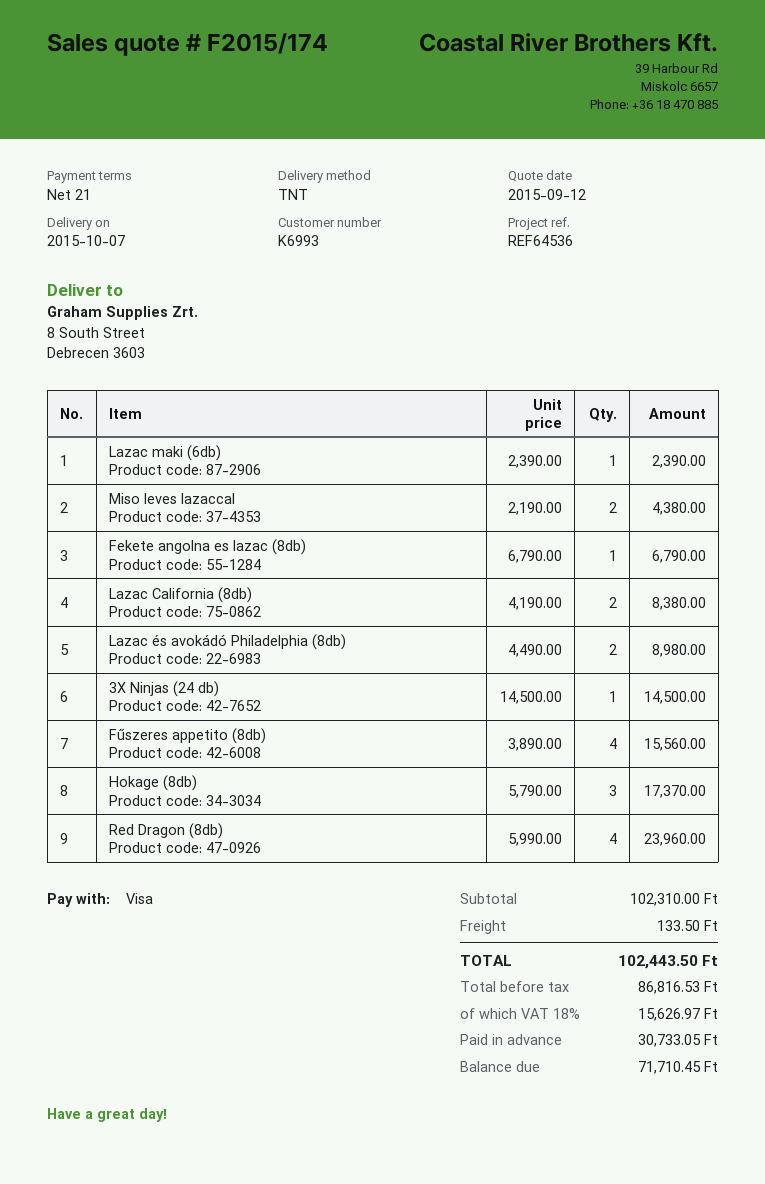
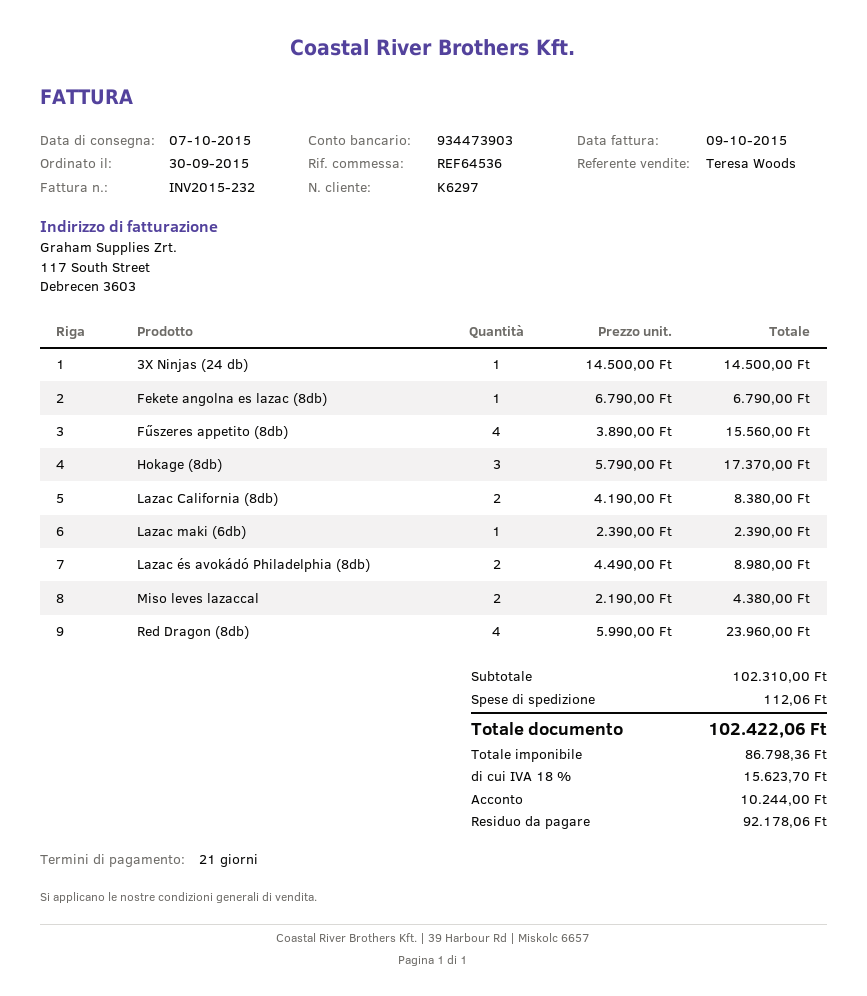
customer number: K6993 -> K6297
shipping: 133.50 -> 112.06
net: 86816.53 -> 86798.36
tax: 18% = 15626.97 -> 18% = 15623.70
total: 102443.50 -> 102422.06
deposit: 30733.05 -> 10244.00
balance: 71710.45 -> 92178.06

